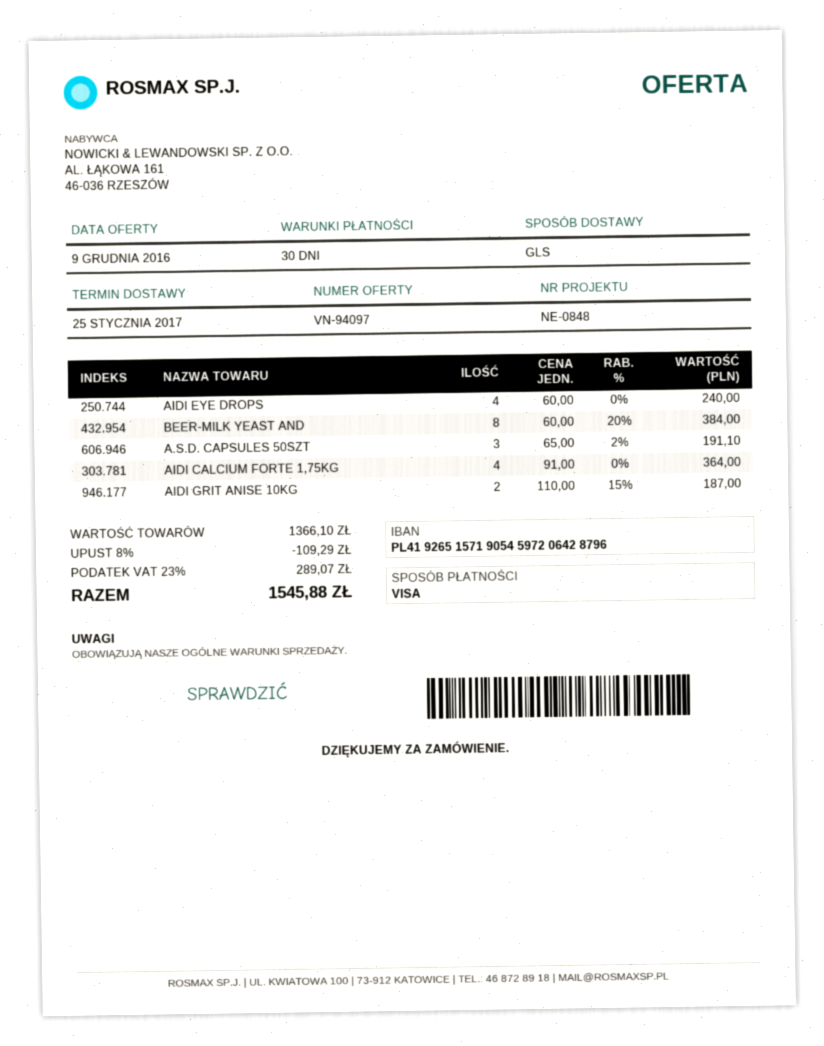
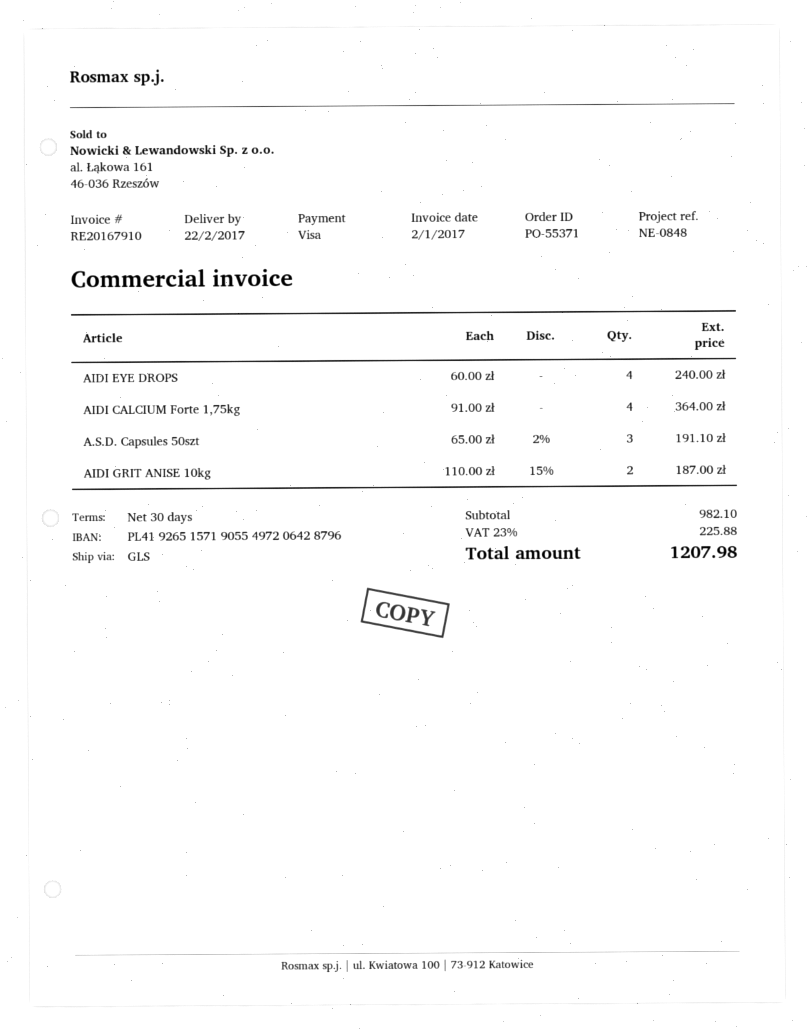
delivery date: 2017-01-25 -> 2017-02-22
bank account: PL41926515719054597206428796 -> PL41926515719055497206428796
BEER-MILK YEAST AND: 8 x 60.00 - 20% = 384.00 -> none
subtotal: 1366.10 -> 982.10
discount: 8% = 109.29 -> none
tax: 23% = 289.07 -> 23% = 225.88
total: 1545.88 -> 1207.98

